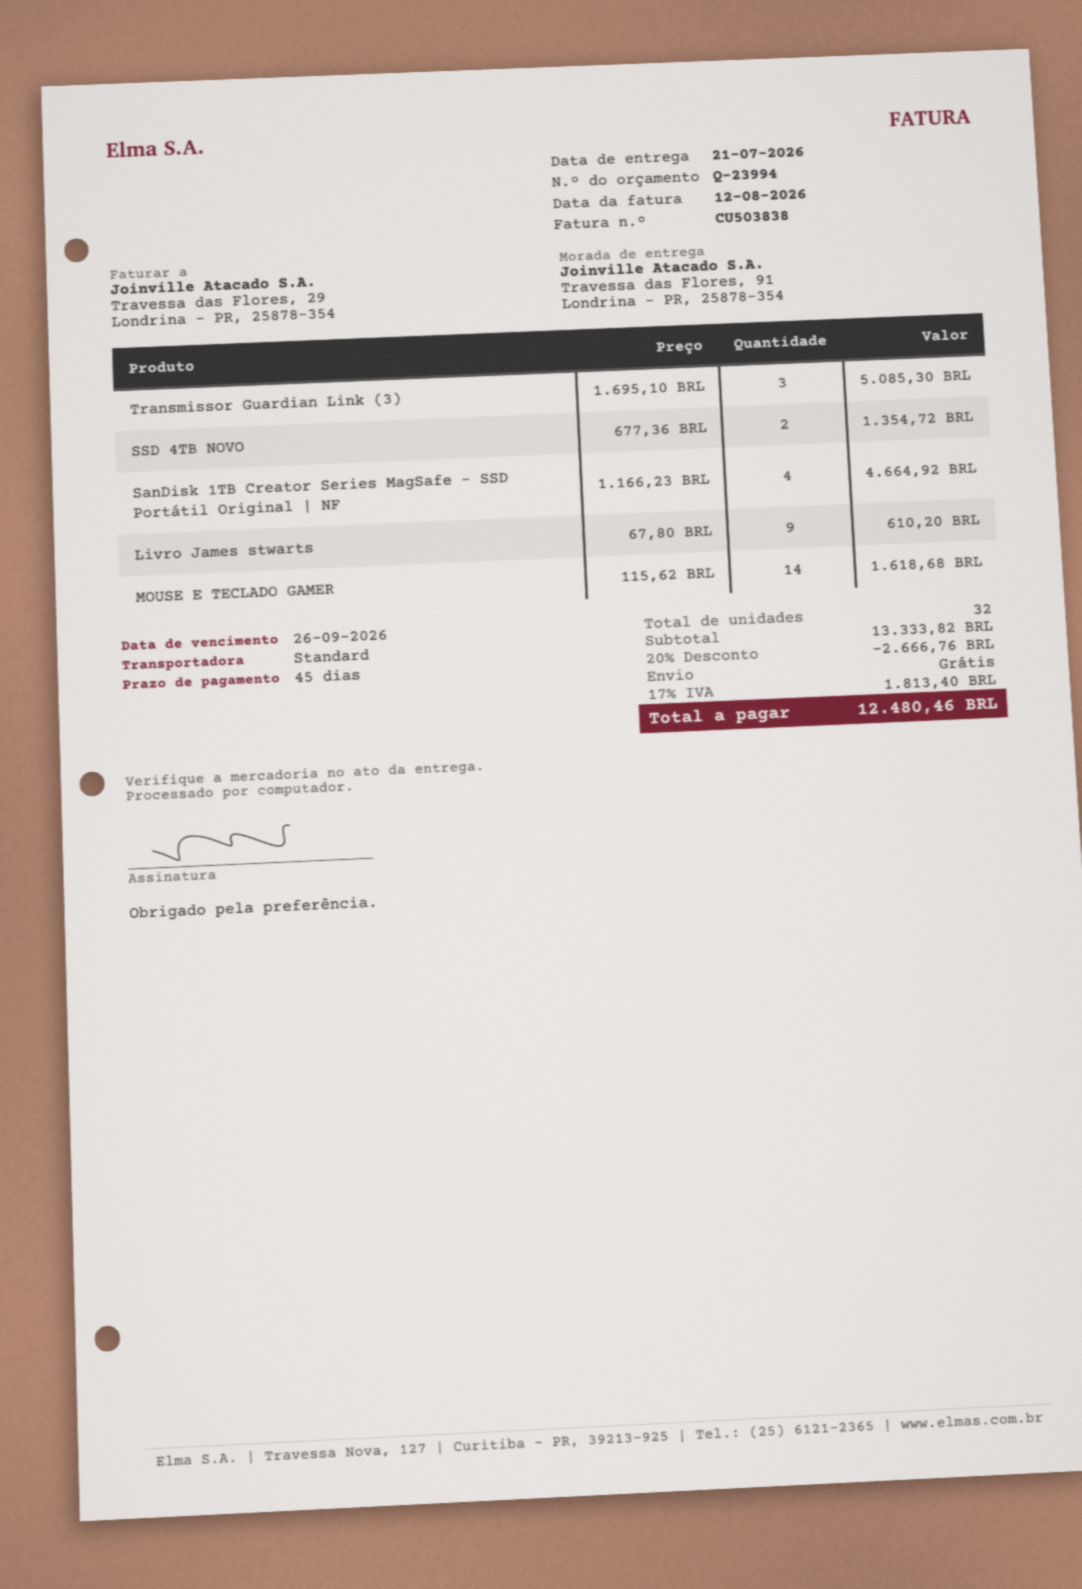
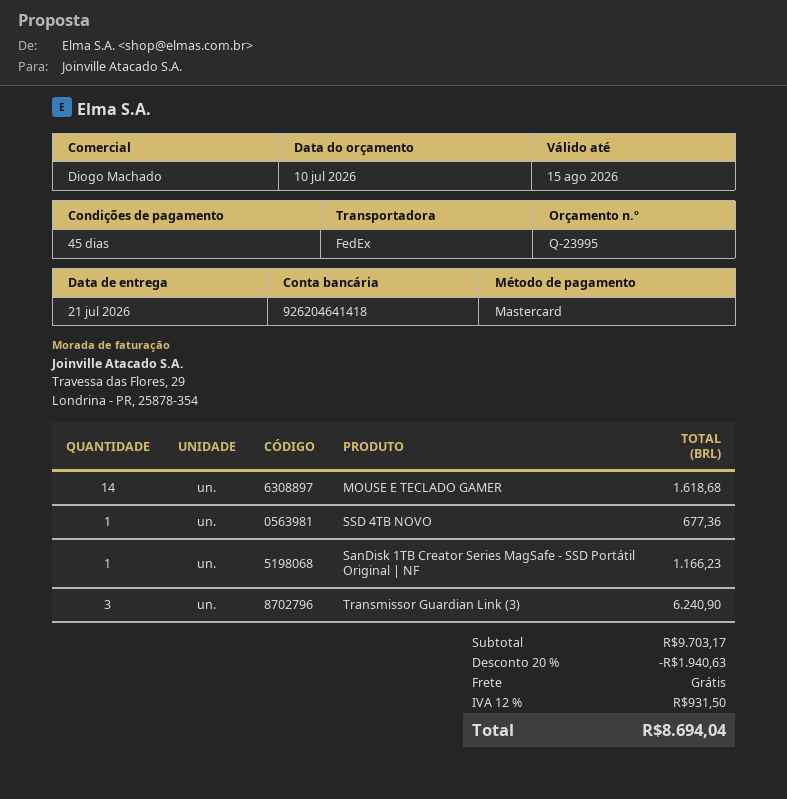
quote number: Q-23994 -> Q-23995
shipping method: standard -> FedEx
Transmissor Guardian Link (3): 3 for 5085.30 -> 3 for 6240.90
SSD 4TB NOVO: 2 for 1354.72 -> 1 for 677.36
SanDisk 1TB Creator Series MagSafe - SSD Portátil Original | NF: 4 for 4664.92 -> 1 for 1166.23
Livro James stwarts: 9 for 610.20 -> none
subtotal: 13333.82 -> 9703.17
discount: 20% = 2666.76 -> 20% = 1940.63
tax: 17% = 1813.40 -> 12% = 931.50
total: 12480.46 -> 8694.04

